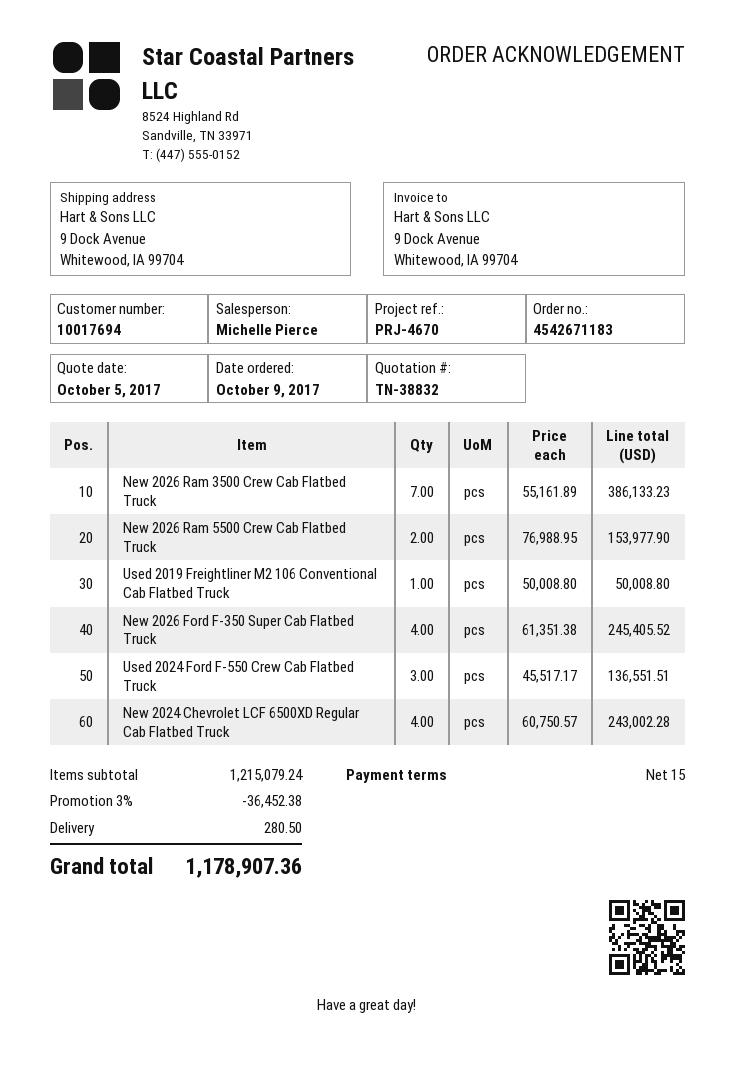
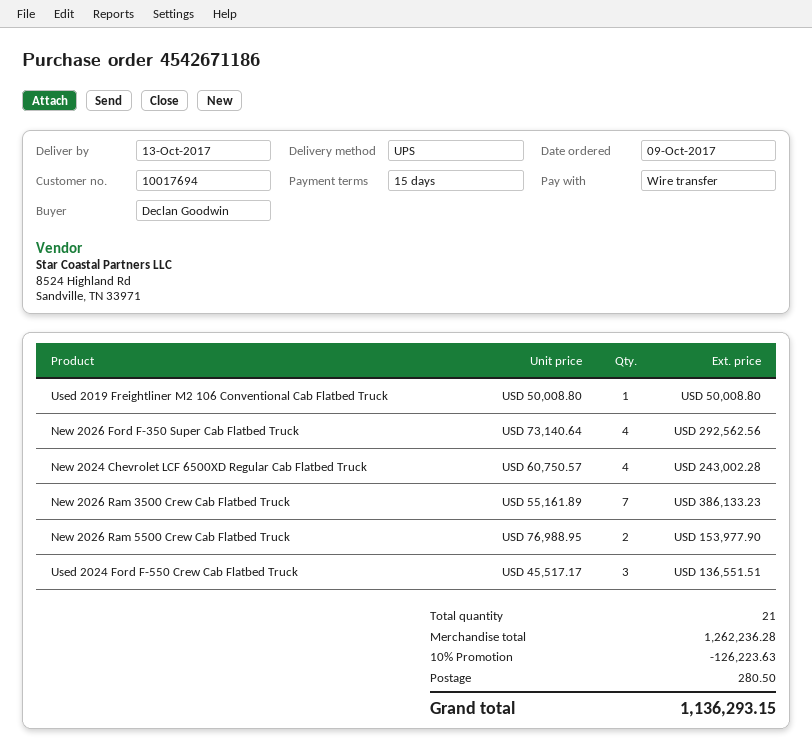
order number: 4542671183 -> 4542671186
New 2026 Ford F-350 Super Cab Flatbed Truck: 4 x 61351.38 = 245405.52 -> 4 x 73140.64 = 292562.56
subtotal: 1215079.24 -> 1262236.28
discount: 3% = 36452.38 -> 10% = 126223.63
total: 1178907.36 -> 1136293.15

